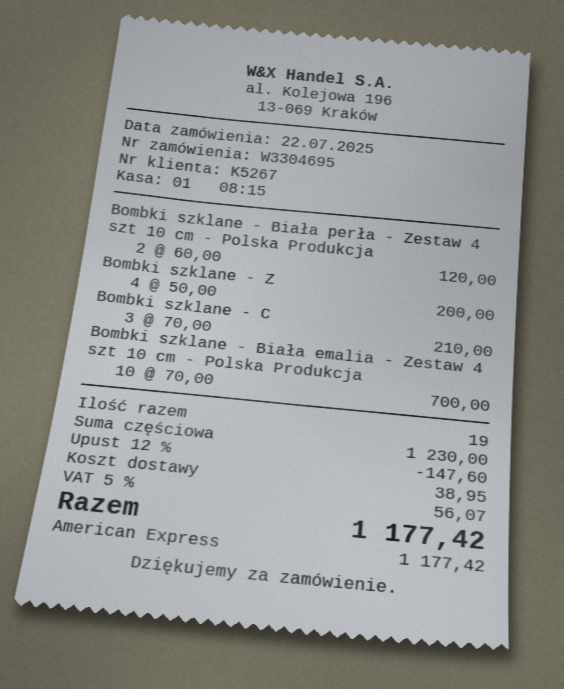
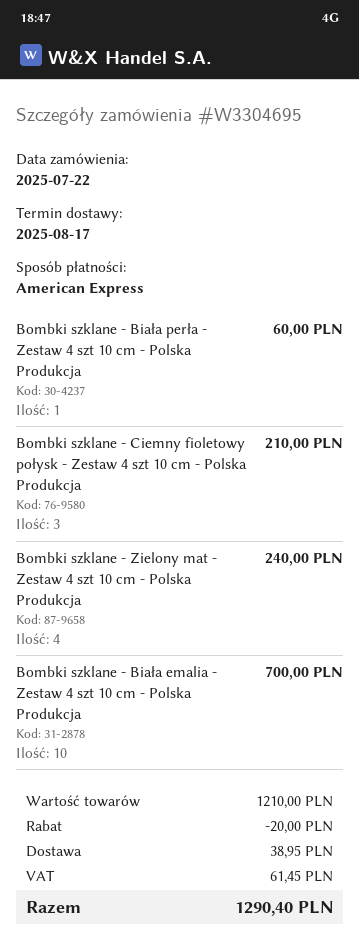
Bombki szklane - Biała perła - Zestaw 4 szt 10 cm - Polska Produkcja: 2 for 120.00 -> 1 for 60.00
Bombki szklane - Z: 4 for 200.00 -> 4 for 240.00
subtotal: 1230.00 -> 1210.00
discount: 147.60 -> 20.00
tax: 56.07 -> 61.45
total: 1177.42 -> 1290.40

